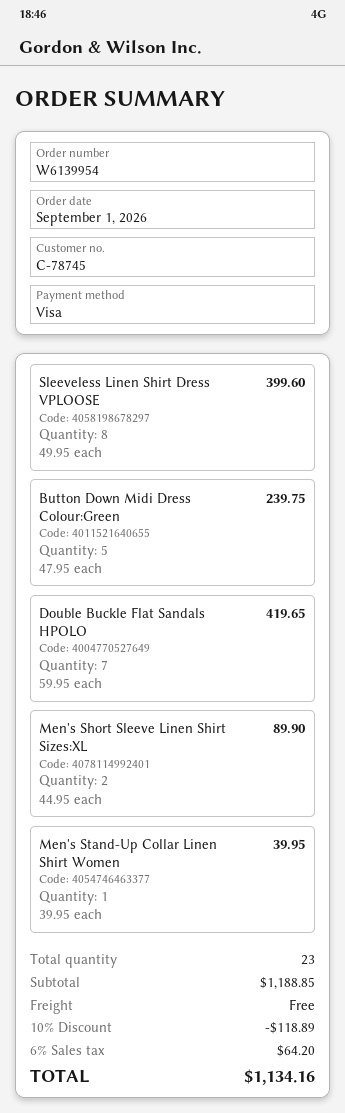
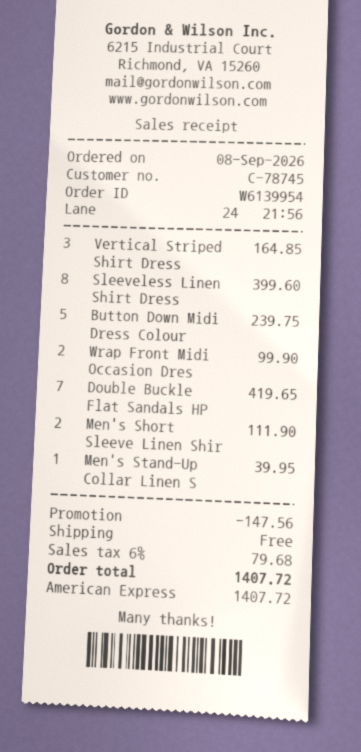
order date: 2026-09-01 -> 2026-09-08
payment method: Visa -> American Express
Men's Short Sleeve Linen Shirt Sizes:XL: 2 for 89.90 -> 2 for 111.90
Vertical Striped Shirt Dress: none -> 3 for 164.85
Wrap Front Midi Occasion Dres: none -> 2 for 99.90
discount: 118.89 -> 147.56
tax: 6% = 64.20 -> 6% = 79.68
total: 1134.16 -> 1407.72

